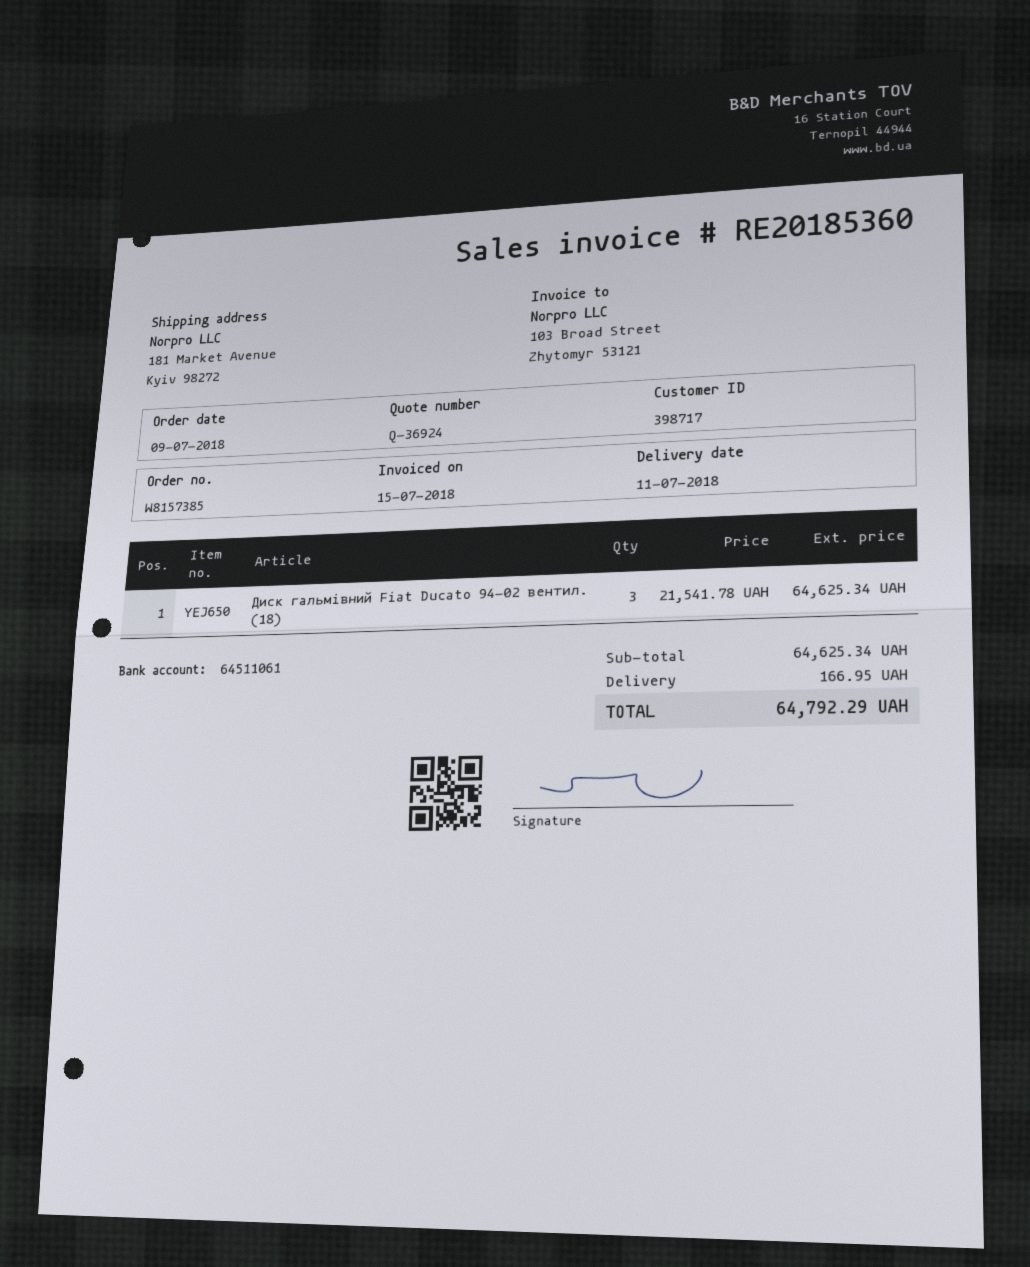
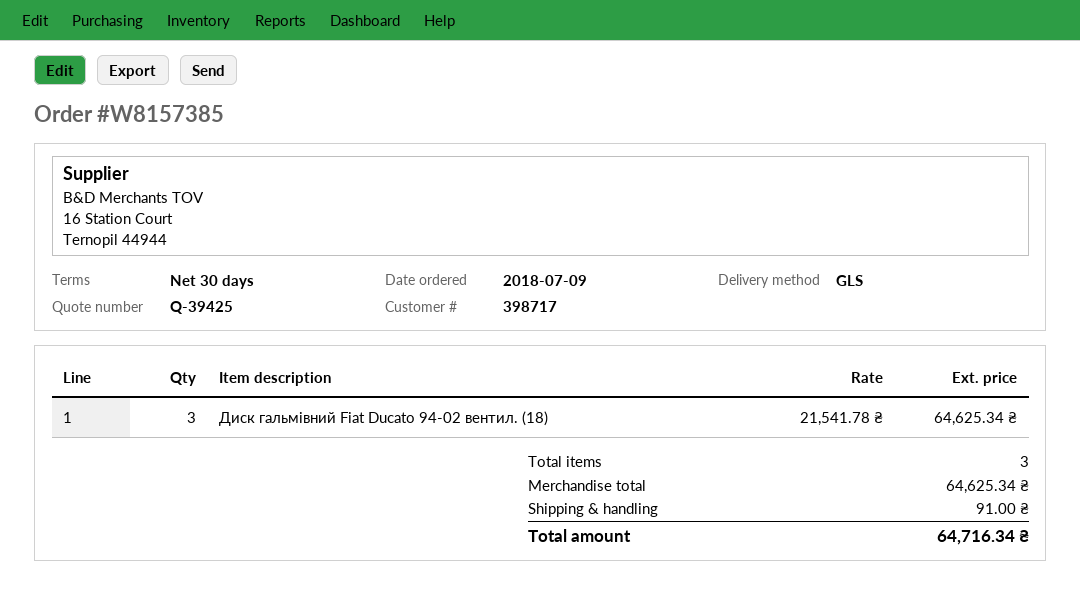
quote number: Q-36924 -> Q-39425
shipping: 166.95 -> 91.00
total: 64792.29 -> 64716.34

